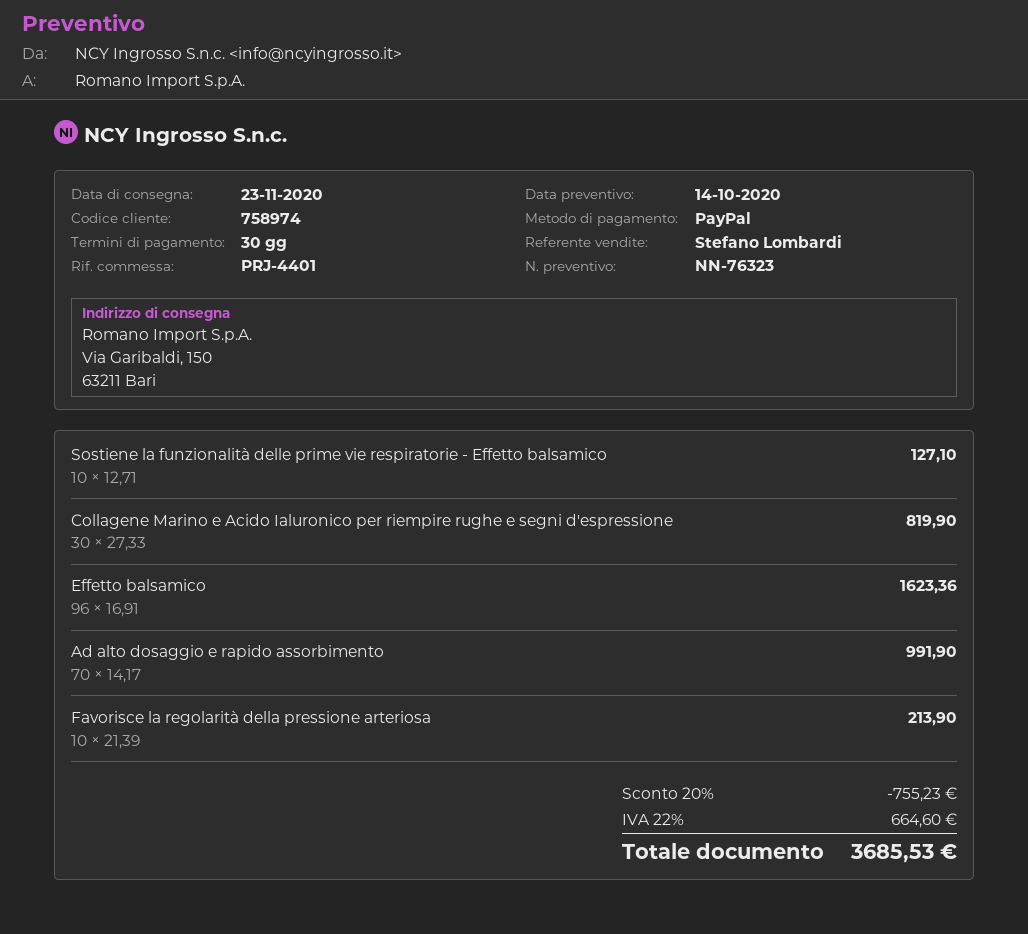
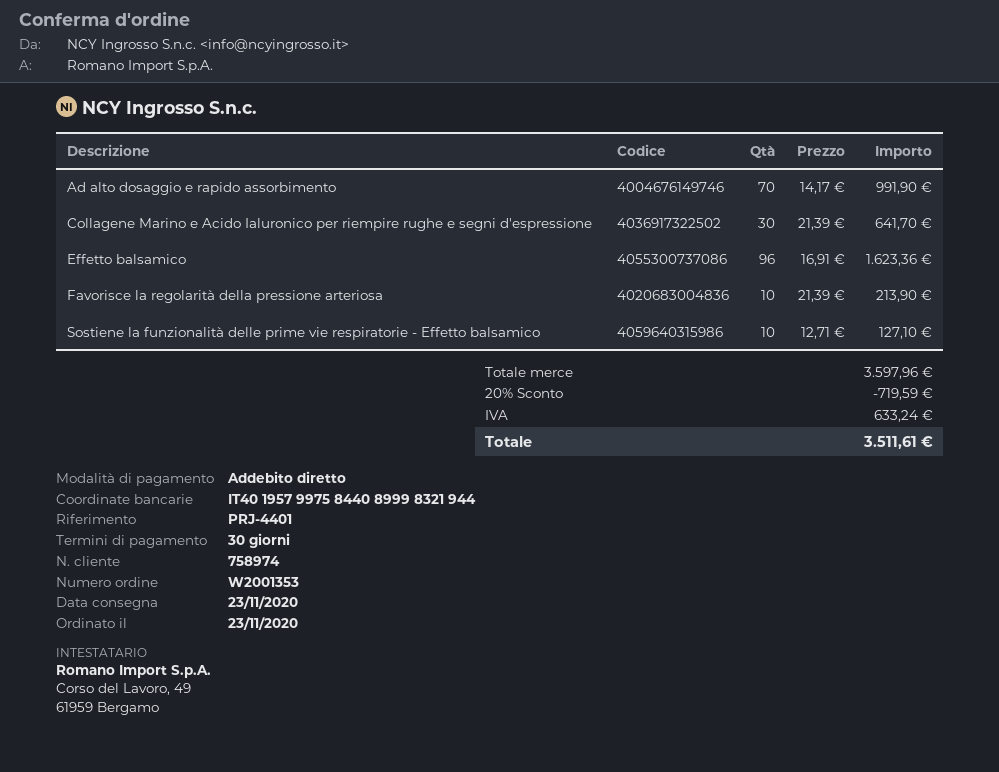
payment method: PayPal -> direct debit
Collagene Marino e Acido Ialuronico per riempire rughe e segni d'espressione: 30 x 27.33 = 819.90 -> 30 x 21.39 = 641.70
discount: 20% = 755.23 -> 20% = 719.59
tax: 664.60 -> 633.24
total: 3685.53 -> 3511.61

